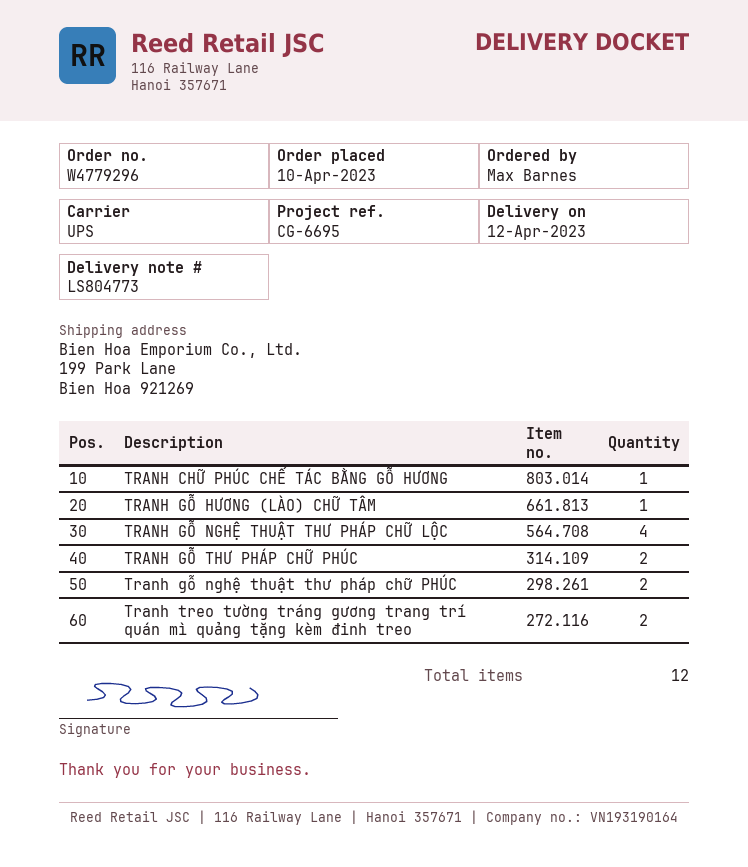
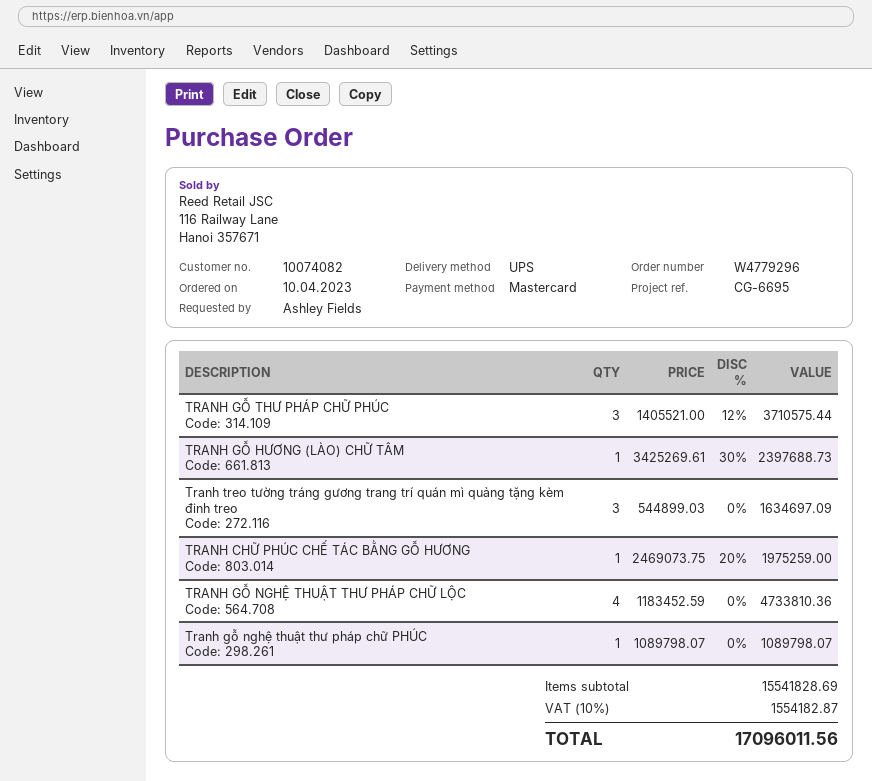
ordered by: Max Barnes -> Ashley Fields
TRANH GỖ THƯ PHÁP CHỮ PHÚC: 2 -> 3
Tranh gỗ nghệ thuật thư pháp chữ PHÚC: 2 -> 1
Tranh treo tường tráng gương trang trí quán mì quảng tặng kèm đinh treo: 2 -> 3

